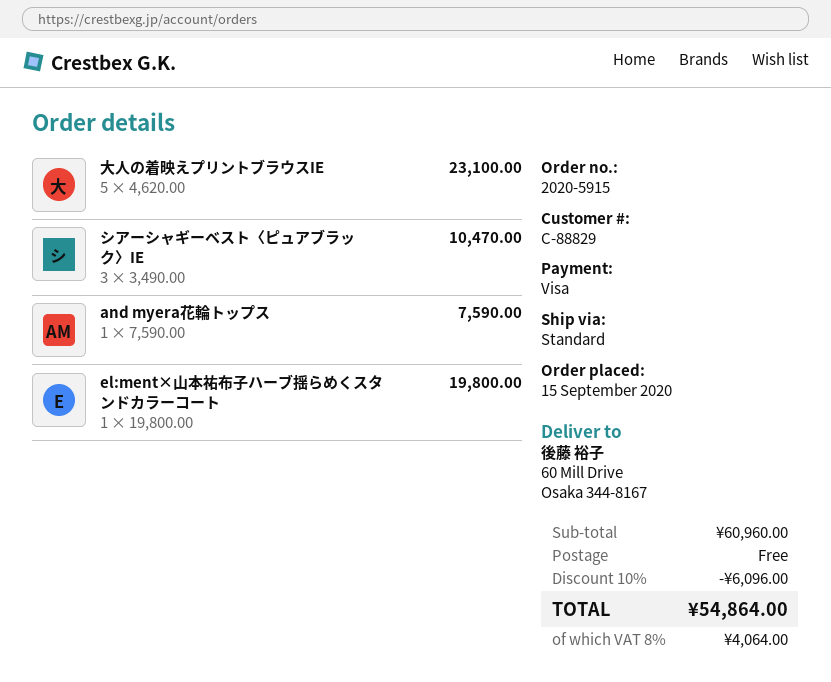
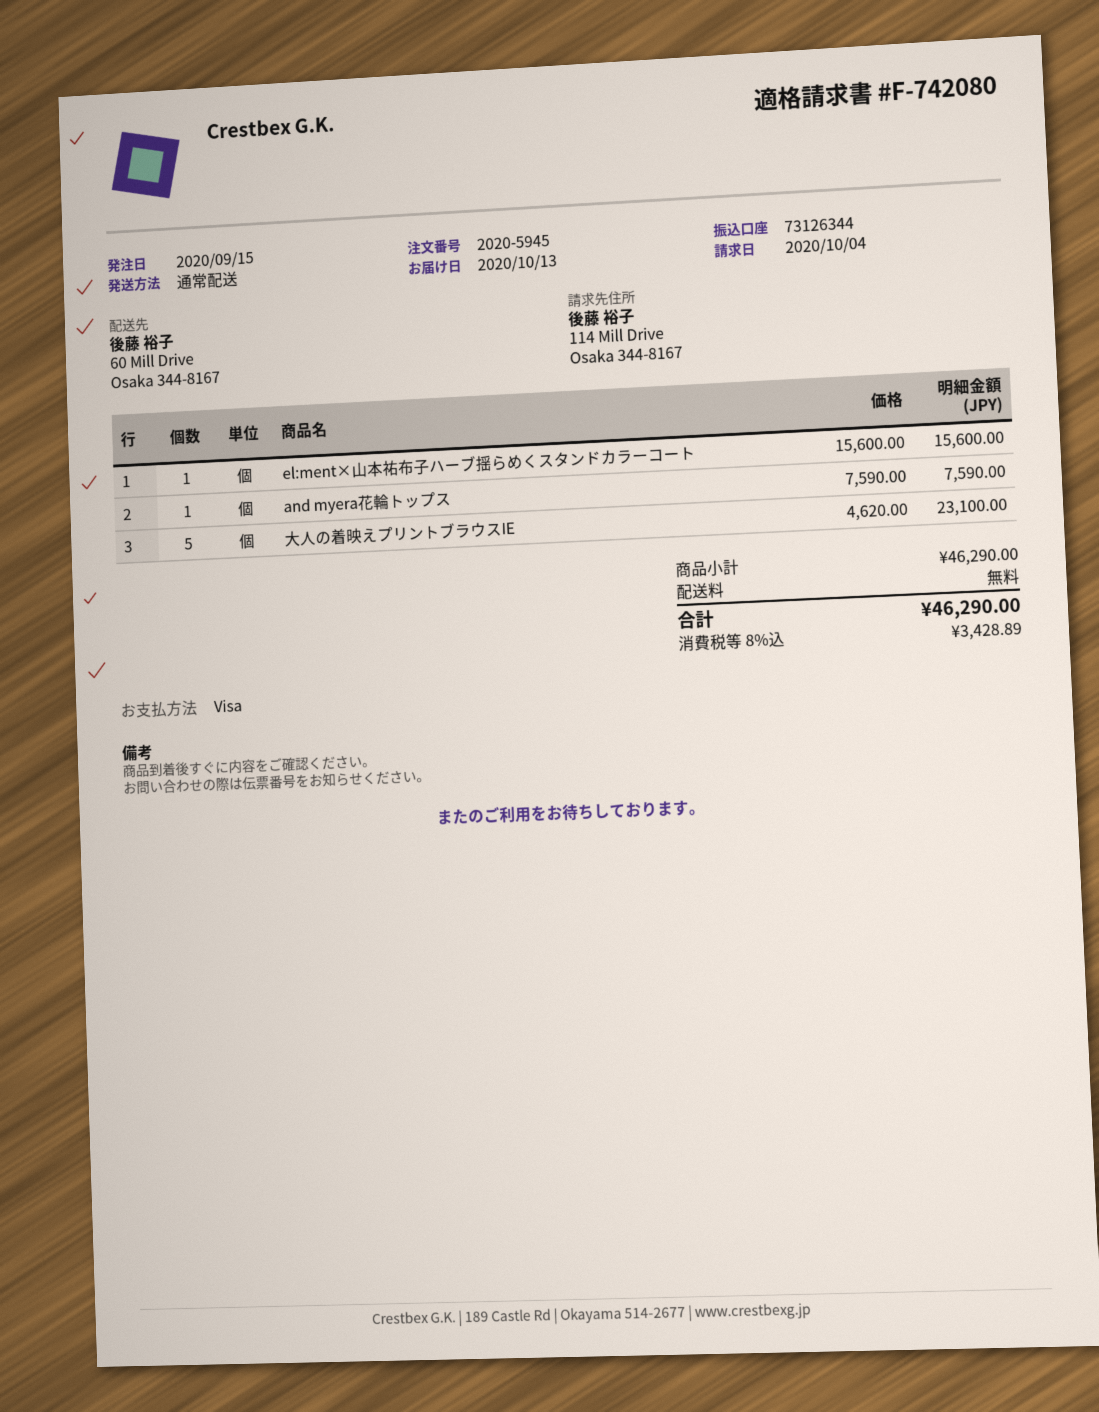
order number: 2020-5915 -> 2020-5945
シアーシャギーベスト〈ピュアブラック〉IE: 3 x 3490.00 = 10470.00 -> none
el:ment×山本祐布子ハーブ揺らめくスタンドカラーコート: 1 x 19800.00 = 19800.00 -> 1 x 15600.00 = 15600.00
subtotal: 60960.00 -> 46290.00
discount: 10% = 6096.00 -> none
tax: 8% = 4064.00 -> 8% = 3428.89
total: 54864.00 -> 46290.00

